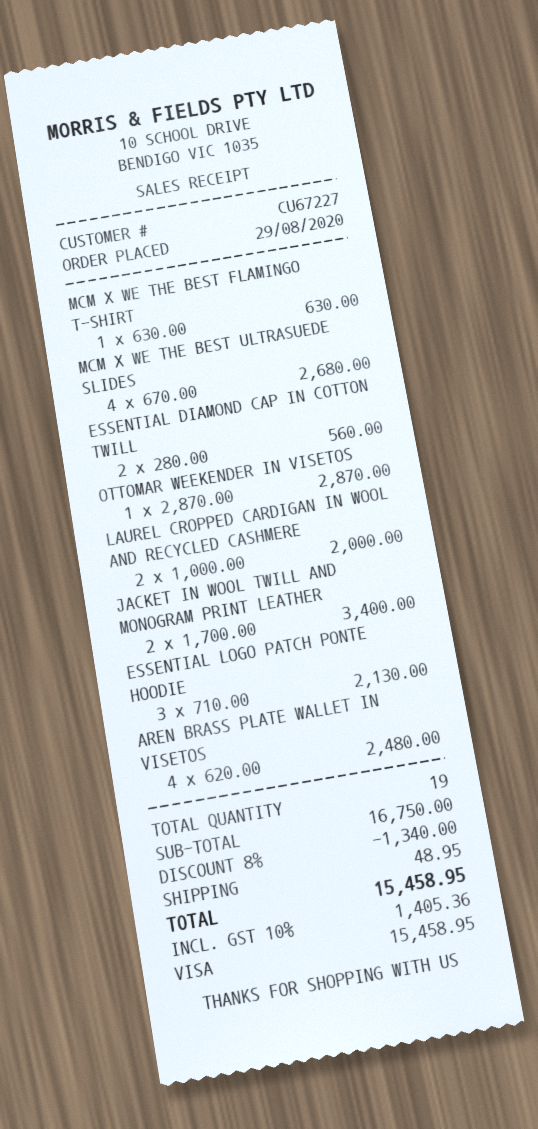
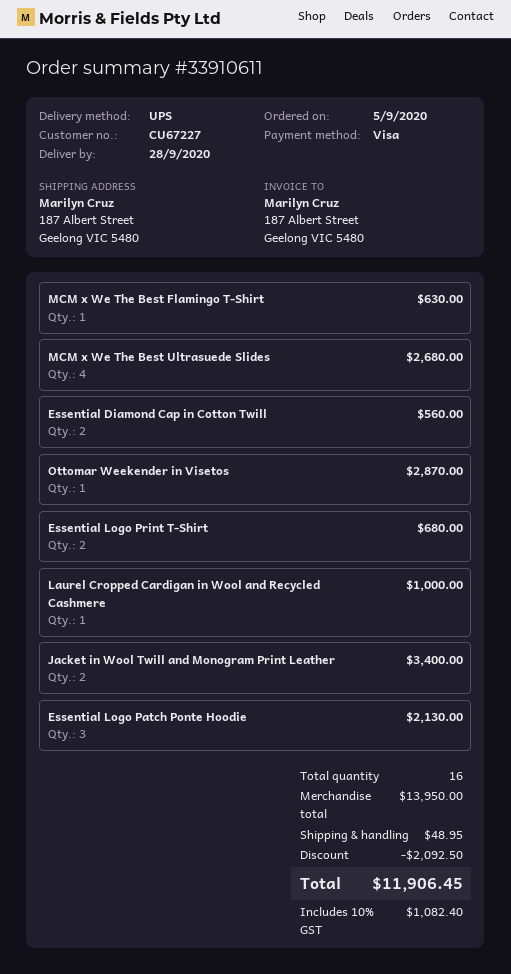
order date: 2020-08-29 -> 2020-09-05
LAUREL CROPPED CARDIGAN IN WOOL AND RECYCLED CASHMERE: 2 for 2000.00 -> 1 for 1000.00
AREN BRASS PLATE WALLET IN VISETOS: 4 for 2480.00 -> none
Essential Logo Print T-Shirt: none -> 2 for 680.00
total quantity: 19 -> 16
subtotal: 16750.00 -> 13950.00
discount: 1340.00 -> 2092.50
tax: 10% = 1405.36 -> 10% = 1082.40
total: 15458.95 -> 11906.45

